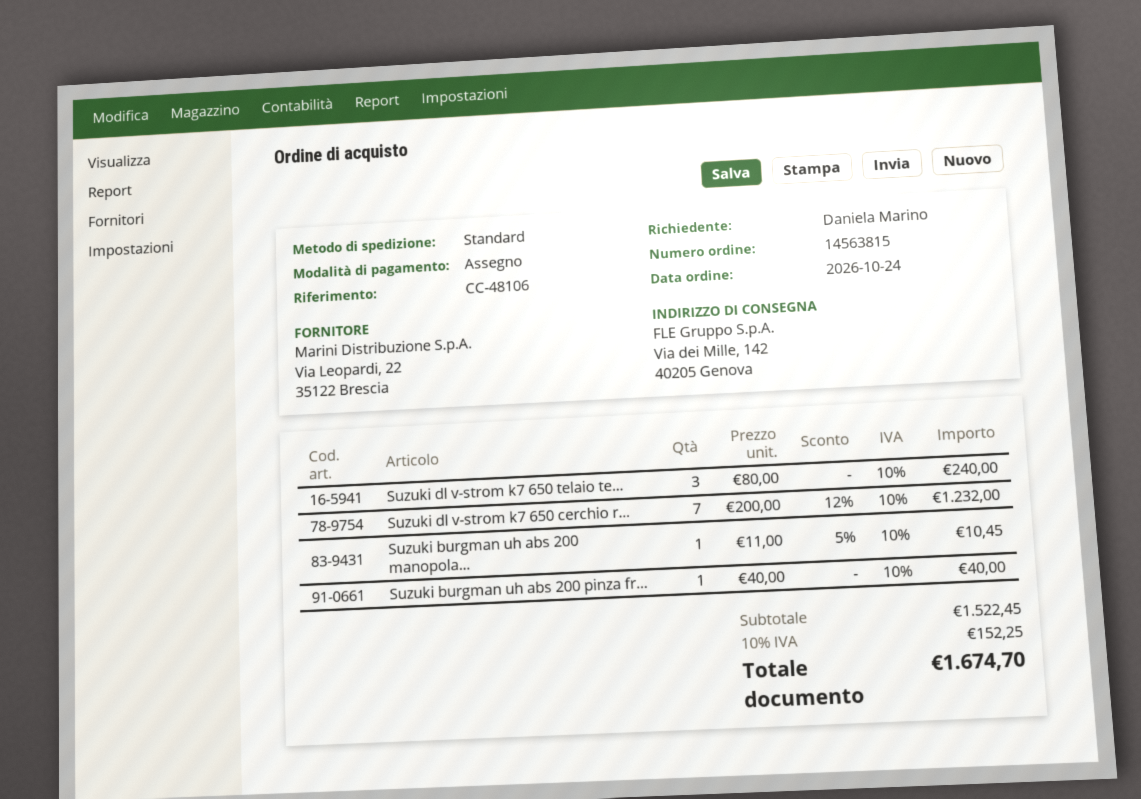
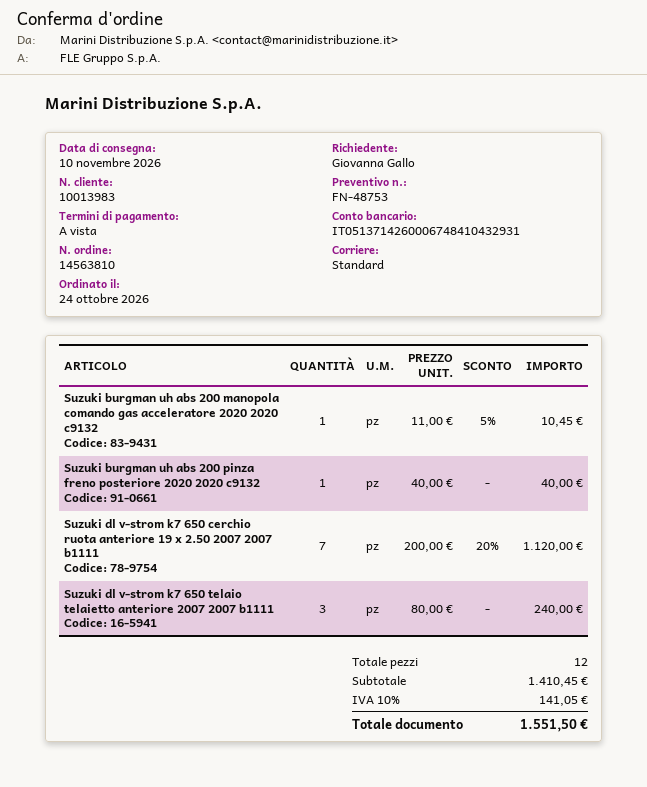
order number: 14563815 -> 14563810
ordered by: Daniela Marino -> Giovanna Gallo
Suzuki dl v-strom k7 650 cerchio r...: 7 x 200.00 - 12% = 1232.00 -> 7 x 200.00 - 20% = 1120.00
subtotal: 1522.45 -> 1410.45
tax: 10% = 152.25 -> 10% = 141.05
total: 1674.70 -> 1551.50

